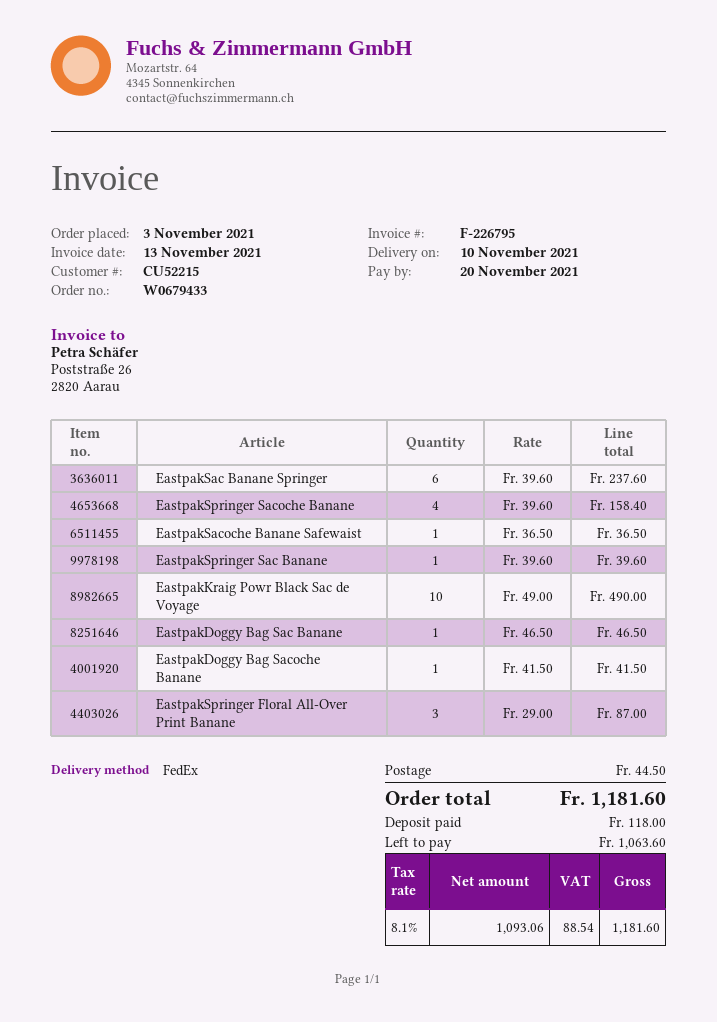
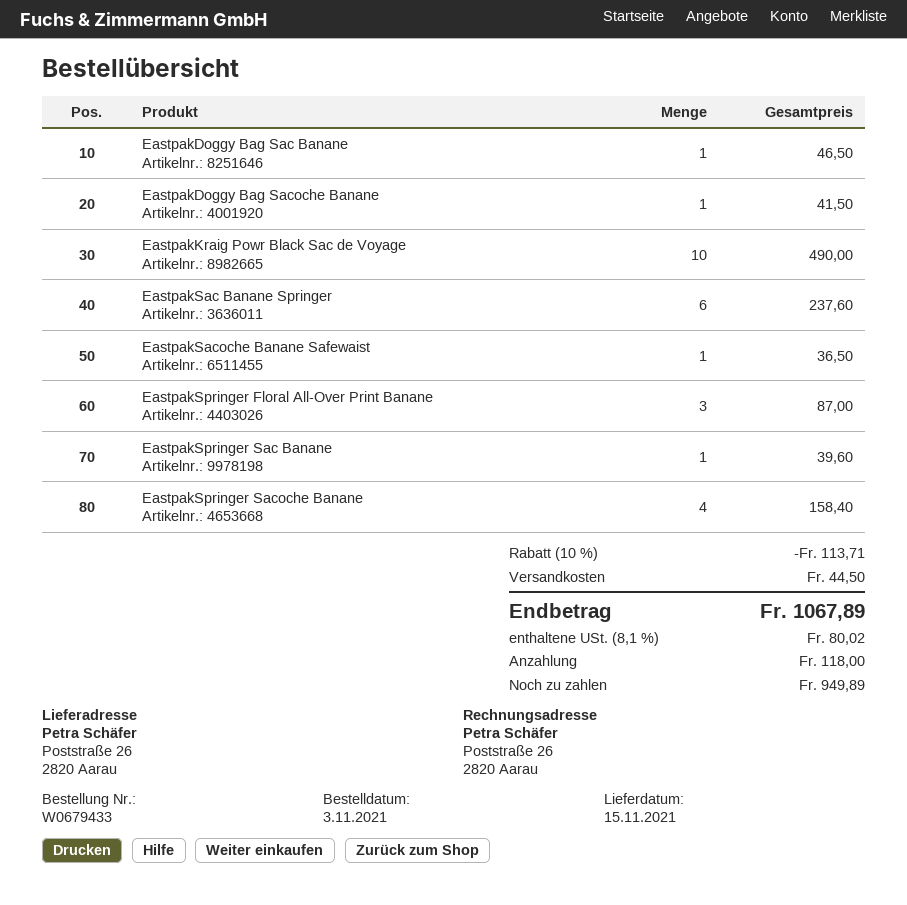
delivery date: 2021-11-10 -> 2021-11-15
discount: none -> 10% = 113.71
tax: 8.1% = 88.54 -> 8.1% = 80.02
total: 1181.60 -> 1067.89
balance: 1063.60 -> 949.89

